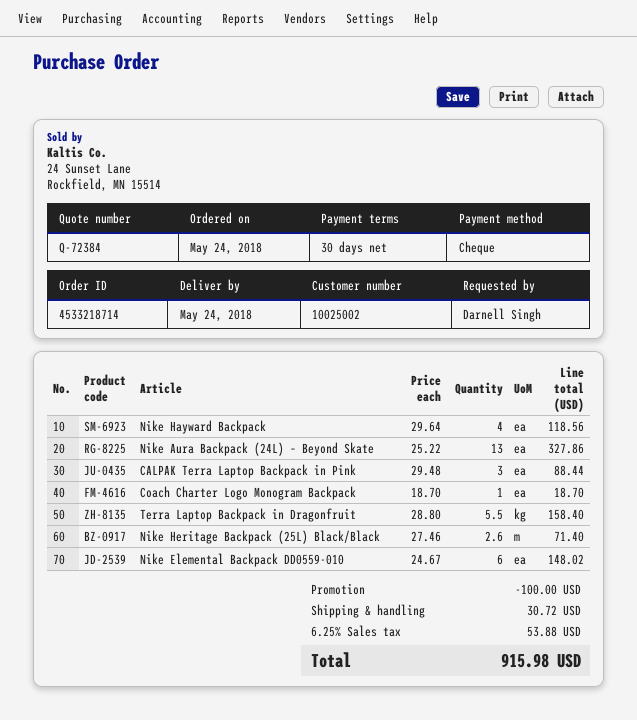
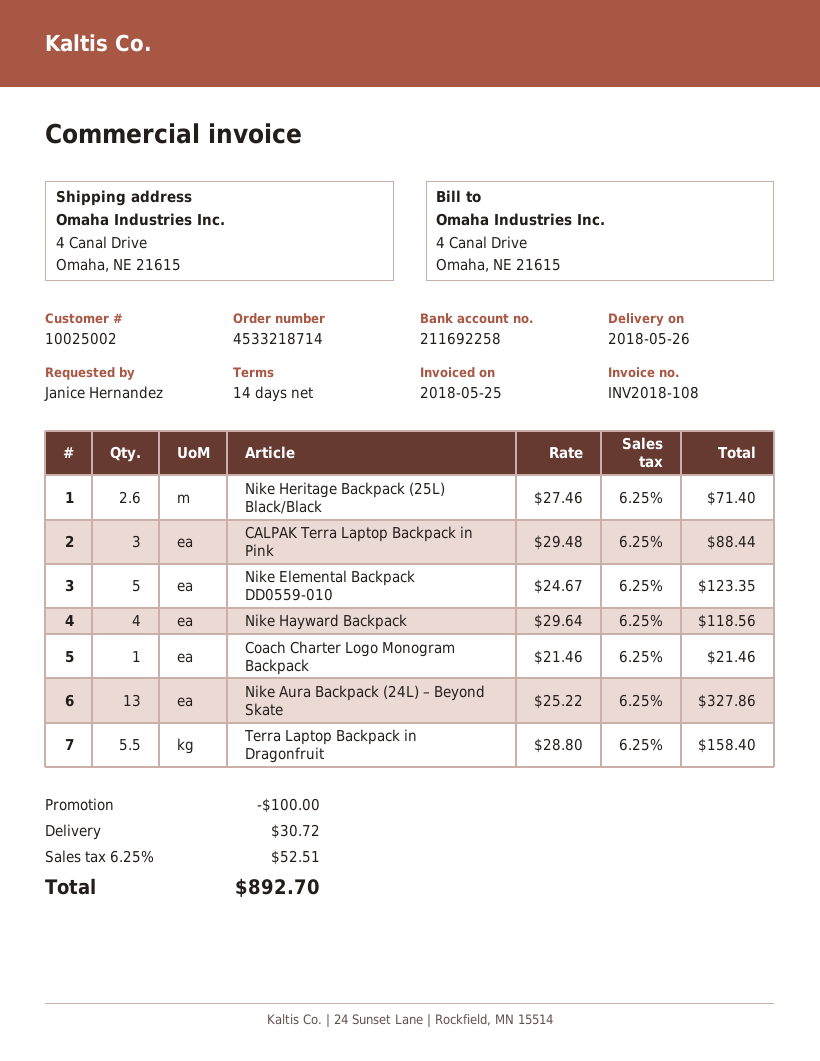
delivery date: 2018-05-24 -> 2018-05-26
payment terms: 30 days -> 14 days
ordered by: Darnell Singh -> Janice Hernandez
Coach Charter Logo Monogram Backpack: 1 x 18.70 = 18.70 -> 1 x 21.46 = 21.46
Nike Elemental Backpack DD0559-010: 6 x 24.67 = 148.02 -> 5 x 24.67 = 123.35
tax: 6.25% = 53.88 -> 6.25% = 52.51
total: 915.98 -> 892.70

